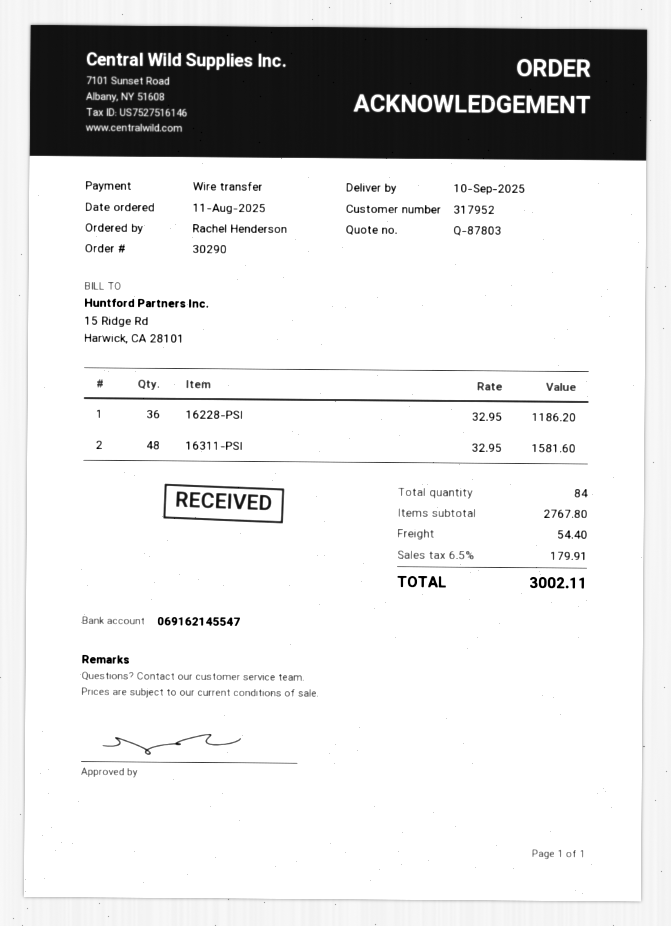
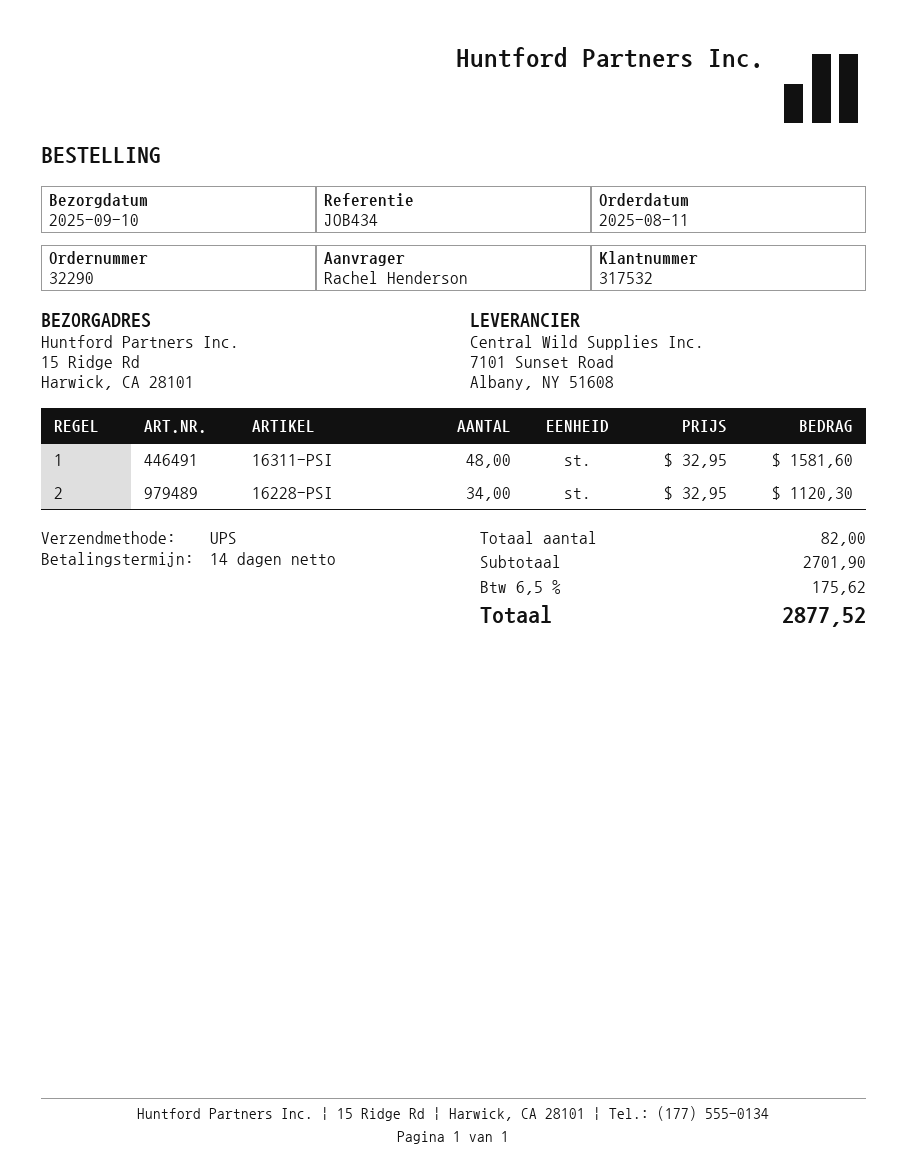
order number: 30290 -> 32290
customer number: 317952 -> 317532
16228-PSI: 36 x 32.95 = 1186.20 -> 34 x 32.95 = 1120.30
total quantity: 84 -> 82
subtotal: 2767.80 -> 2701.90
shipping: 54.40 -> none
tax: 6.5% = 179.91 -> 6.5% = 175.62
total: 3002.11 -> 2877.52

